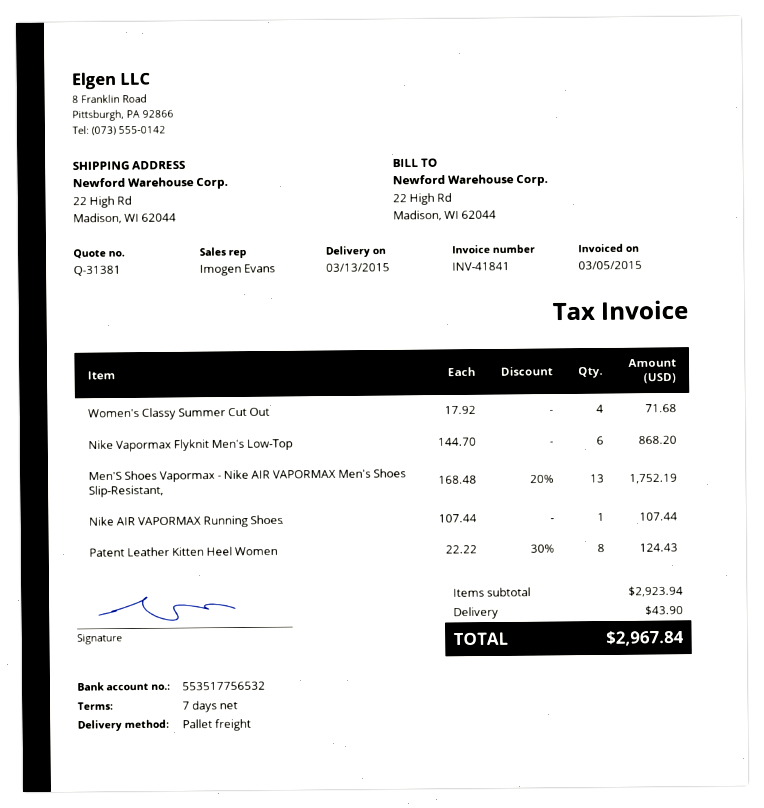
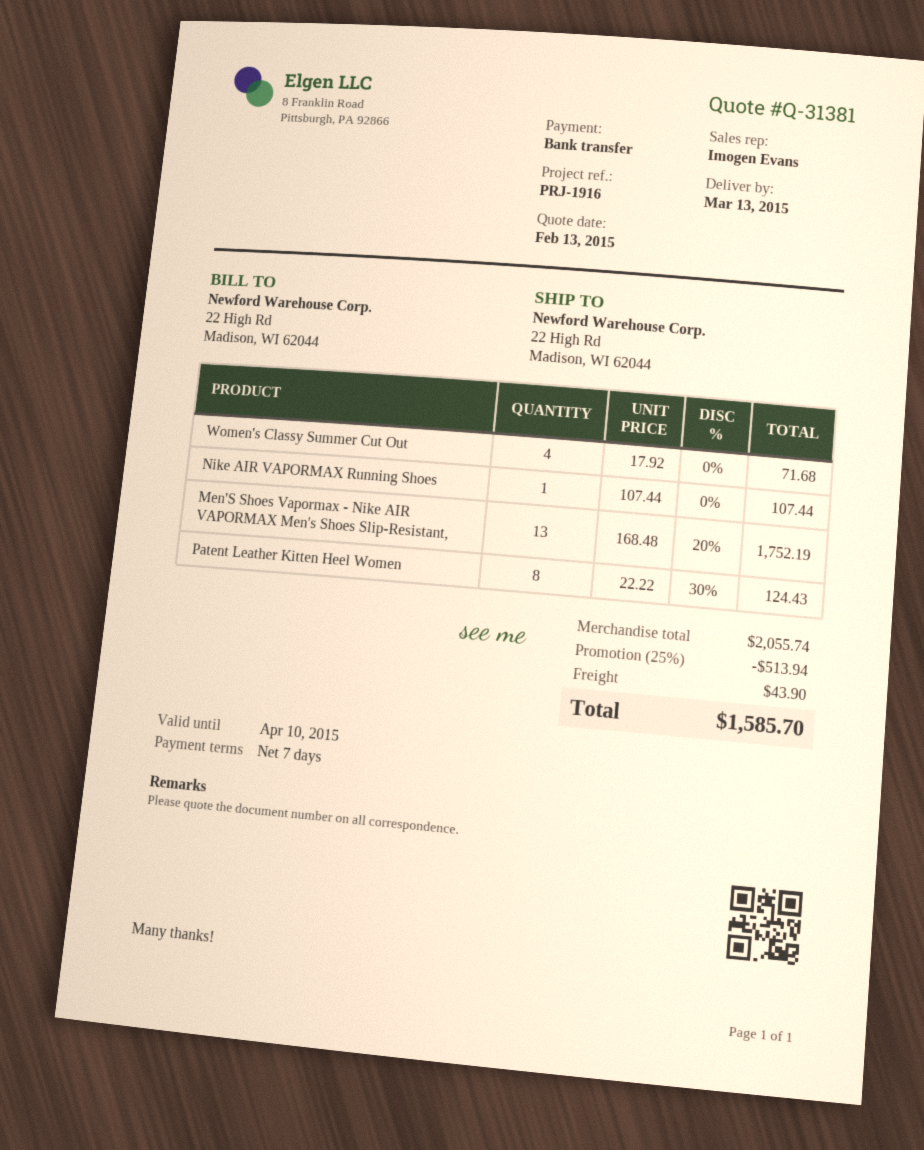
Nike Vapormax Flyknit Men's Low-Top: 6 x 144.70 = 868.20 -> none
subtotal: 2923.94 -> 2055.74
discount: none -> 25% = 513.94
total: 2967.84 -> 1585.70

